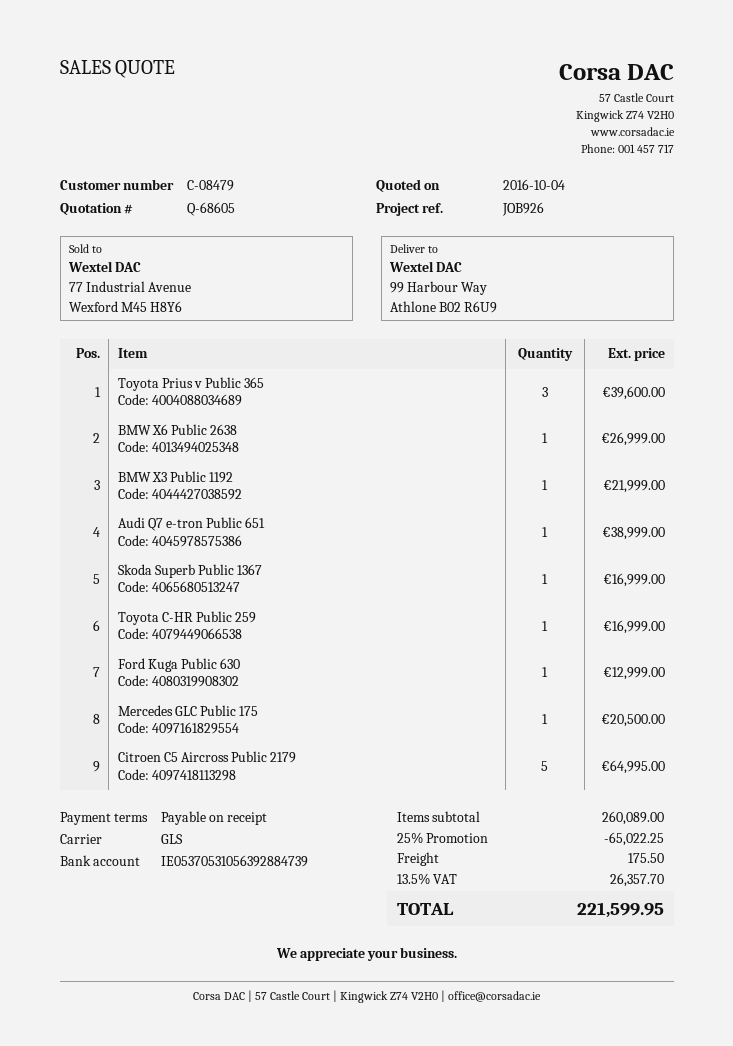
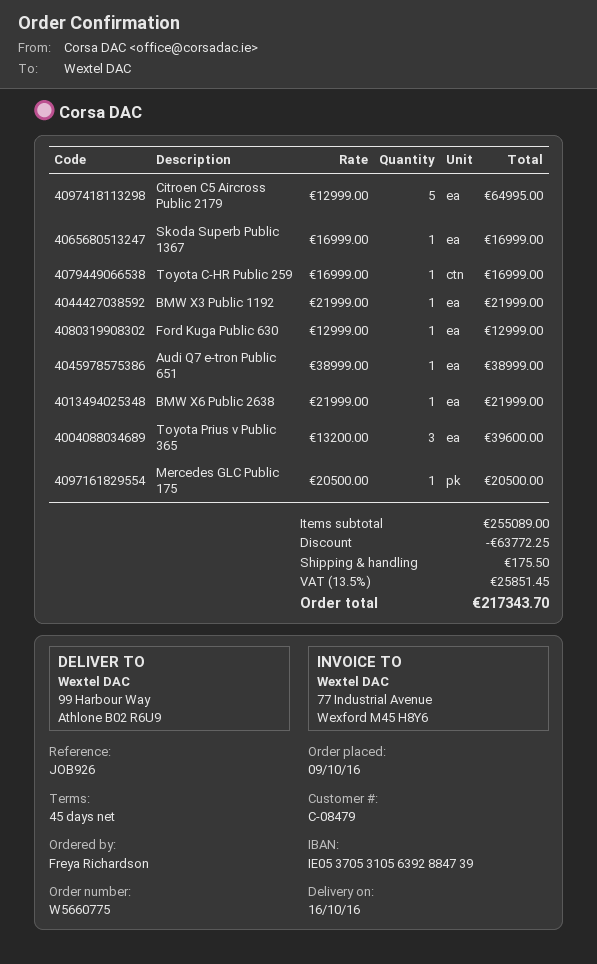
payment terms: on receipt -> 45 days
BMW X6 Public 2638: 1 for 26999.00 -> 1 for 21999.00
subtotal: 260089.00 -> 255089.00
discount: 65022.25 -> 63772.25
tax: 13.5% = 26357.70 -> 13.5% = 25851.45
total: 221599.95 -> 217343.70

